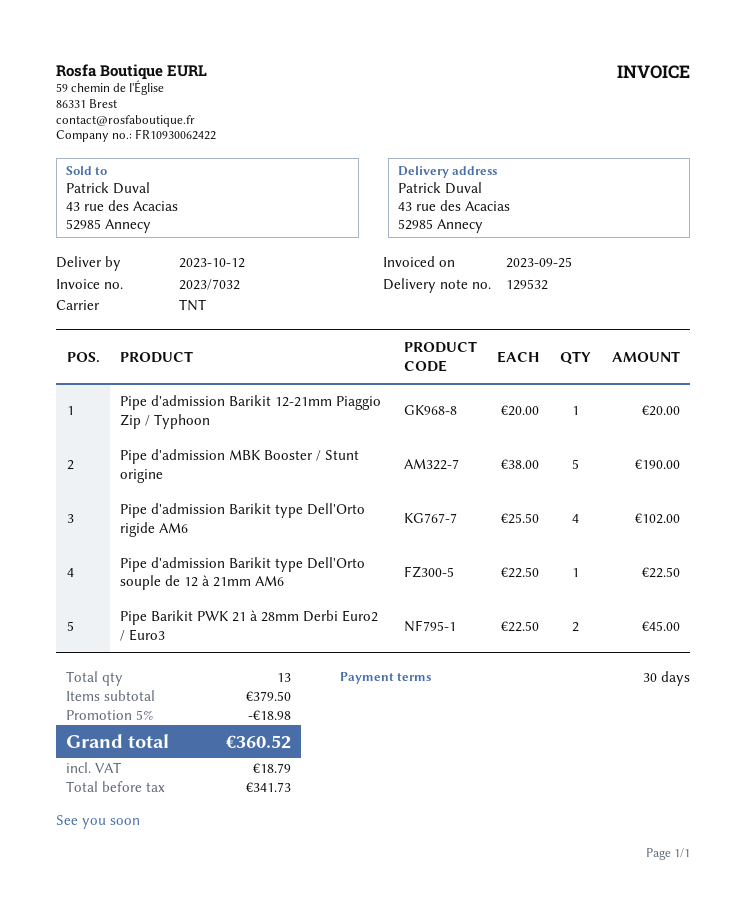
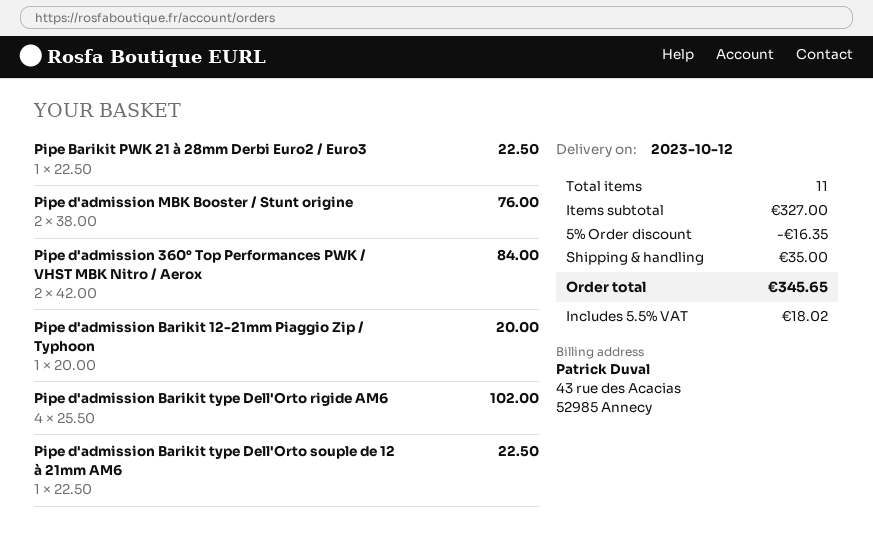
Pipe d'admission MBK Booster / Stunt origine: 5 x 38.00 = 190.00 -> 2 x 38.00 = 76.00
Pipe Barikit PWK 21 à 28mm Derbi Euro2 / Euro3: 2 x 22.50 = 45.00 -> 1 x 22.50 = 22.50
Pipe d'admission 360° Top Performances PWK / VHST MBK Nitro / Aerox: none -> 2 x 42.00 = 84.00
total quantity: 13 -> 11
subtotal: 379.50 -> 327.00
discount: 5% = 18.98 -> 5% = 16.35
shipping: none -> 35.00
tax: 18.79 -> 18.02
total: 360.52 -> 345.65

